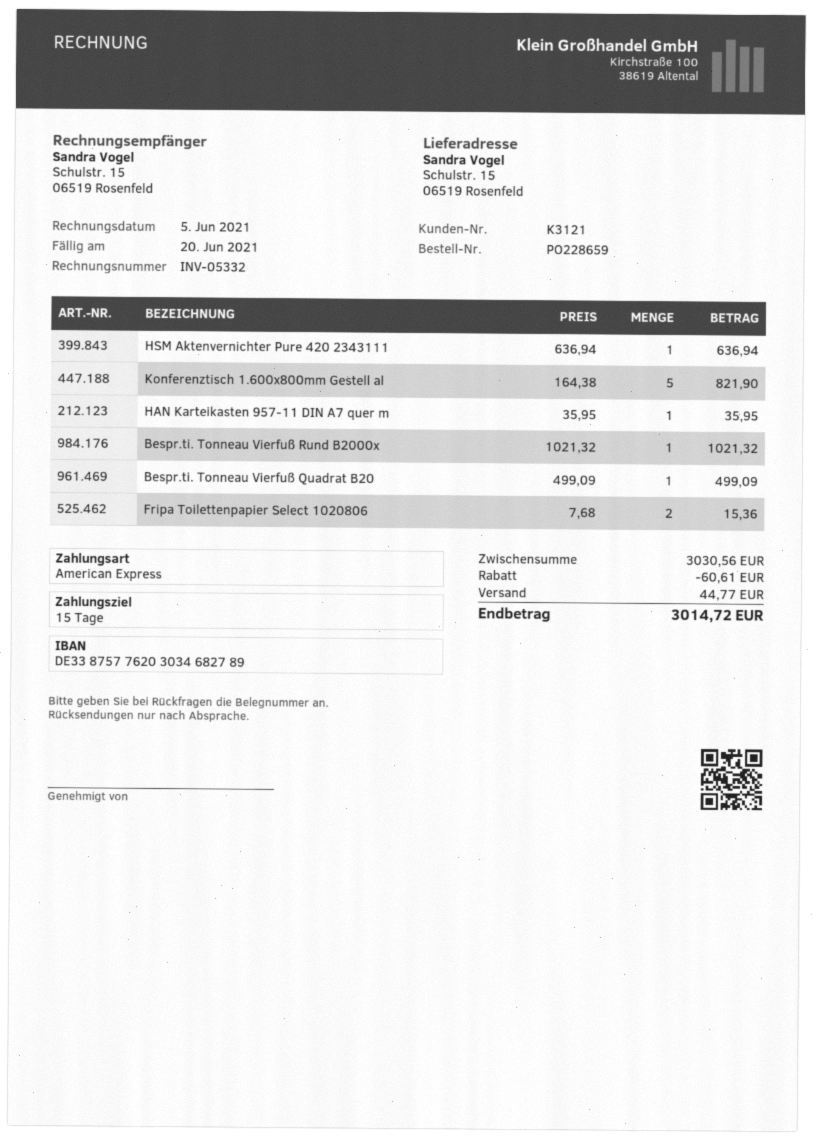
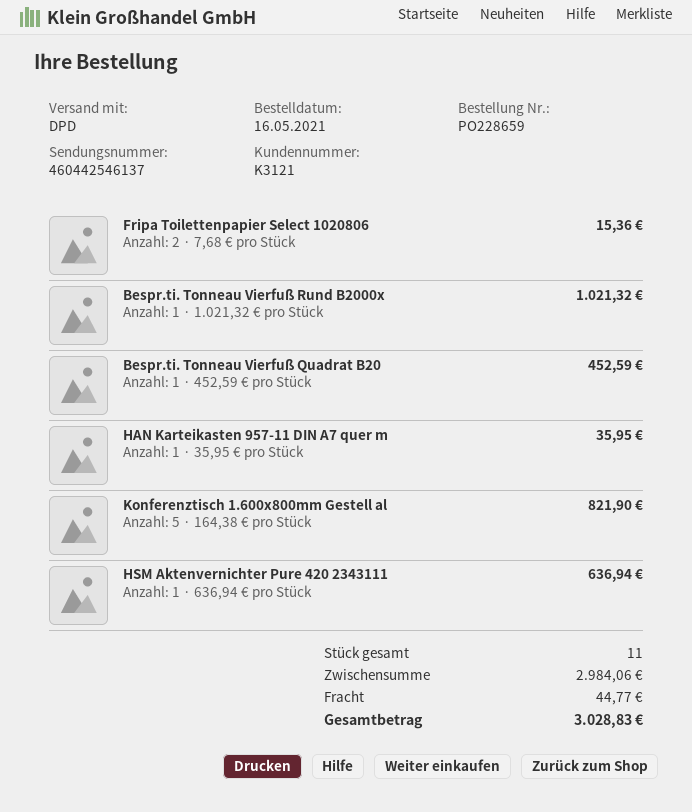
Bespr.ti. Tonneau Vierfuß Quadrat B20: 1 x 499.09 = 499.09 -> 1 x 452.59 = 452.59
subtotal: 3030.56 -> 2984.06
discount: 60.61 -> none
total: 3014.72 -> 3028.83

